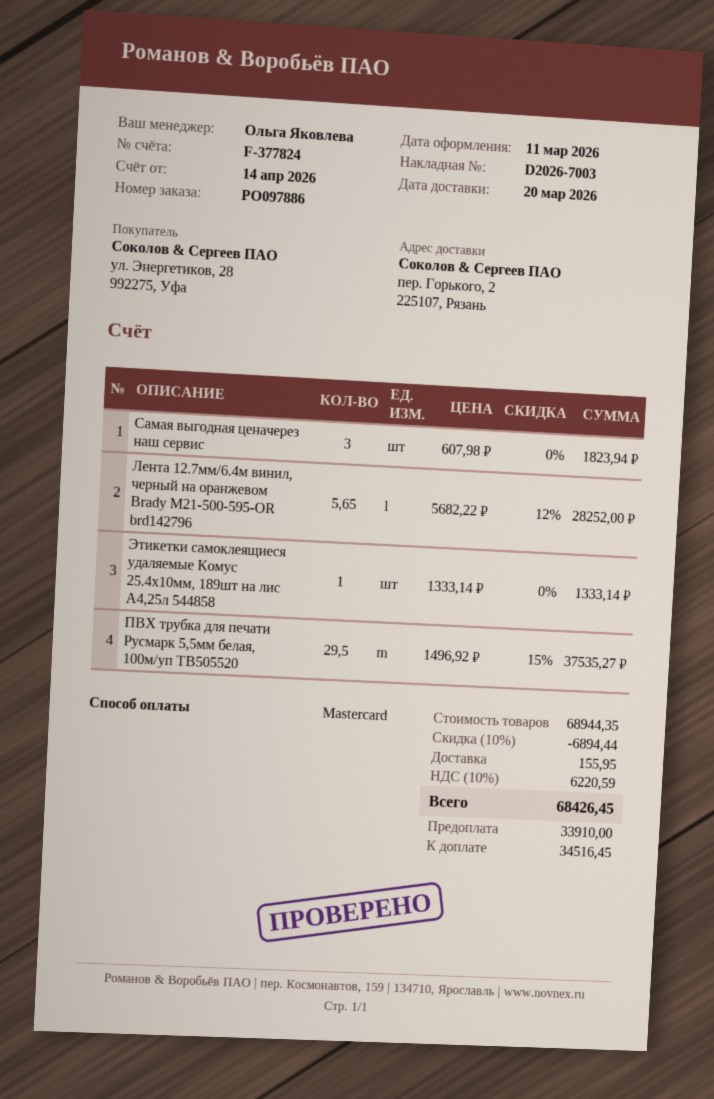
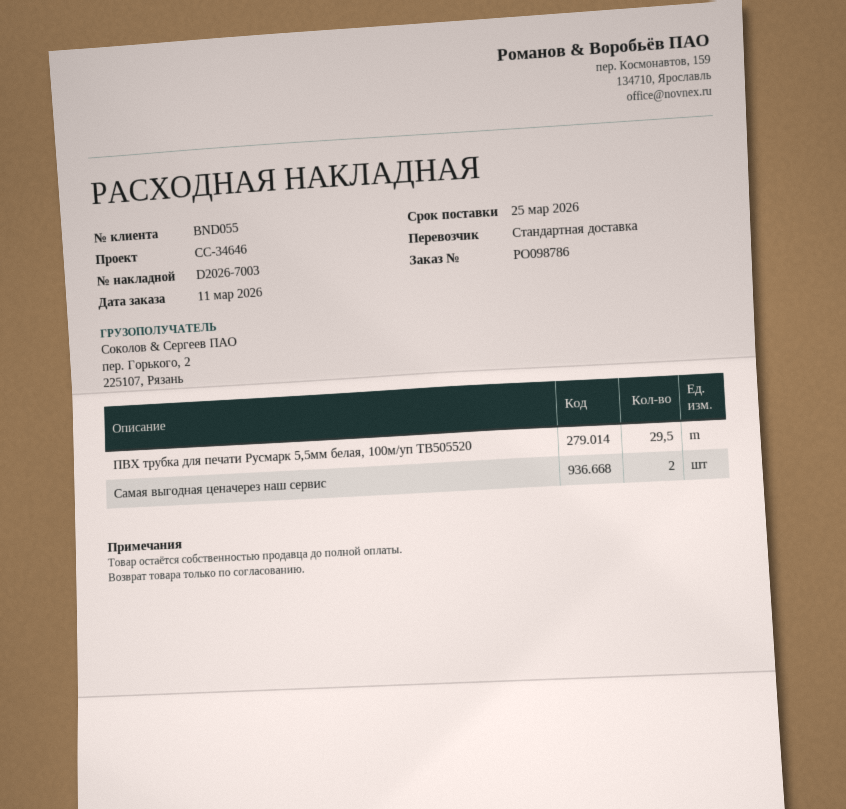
order number: PO097886 -> PO098786
delivery date: 2026-03-20 -> 2026-03-25
Самая выгодная ценачерез наш сервис: 3 -> 2
Лента 12.7мм/6.4м винил, черный на оранжевом Brady M21-500-595-OR brd142796: 5.65 -> none
Этикетки самоклеящиеся удаляемые Комус 25.4х10мм, 189шт на лис А4,25л 544858: 1 -> none

